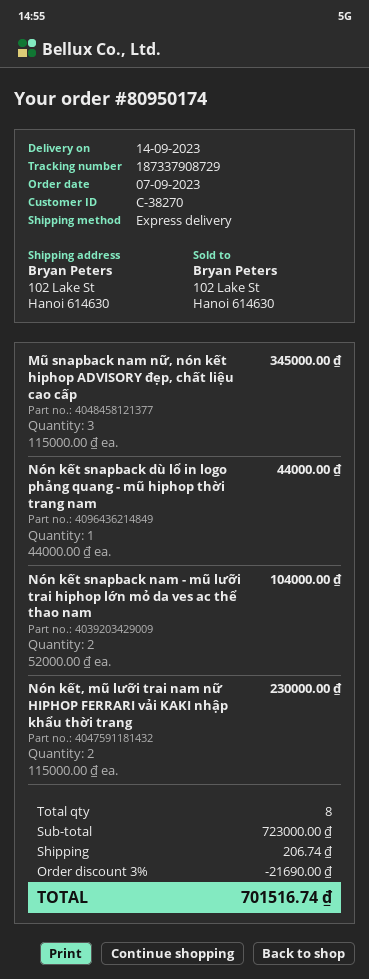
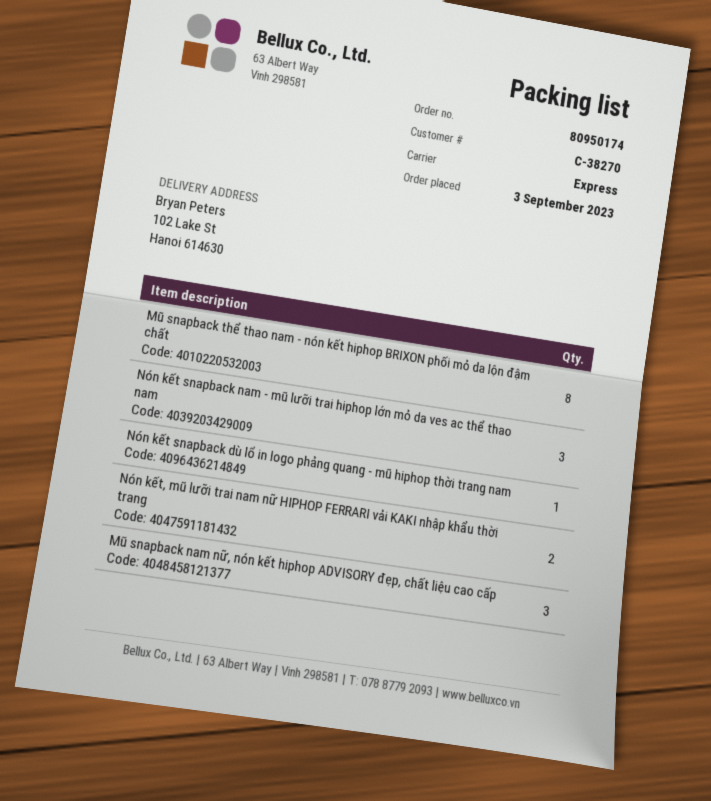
order date: 2023-09-07 -> 2023-09-03
Nón kết snapback nam - mũ lưỡi trai hiphop lớn mỏ da ves ac thể thao nam: 2 -> 3
Mũ snapback thể thao nam - nón kết hiphop BRIXON phối mỏ da lộn đậm chất: none -> 8

